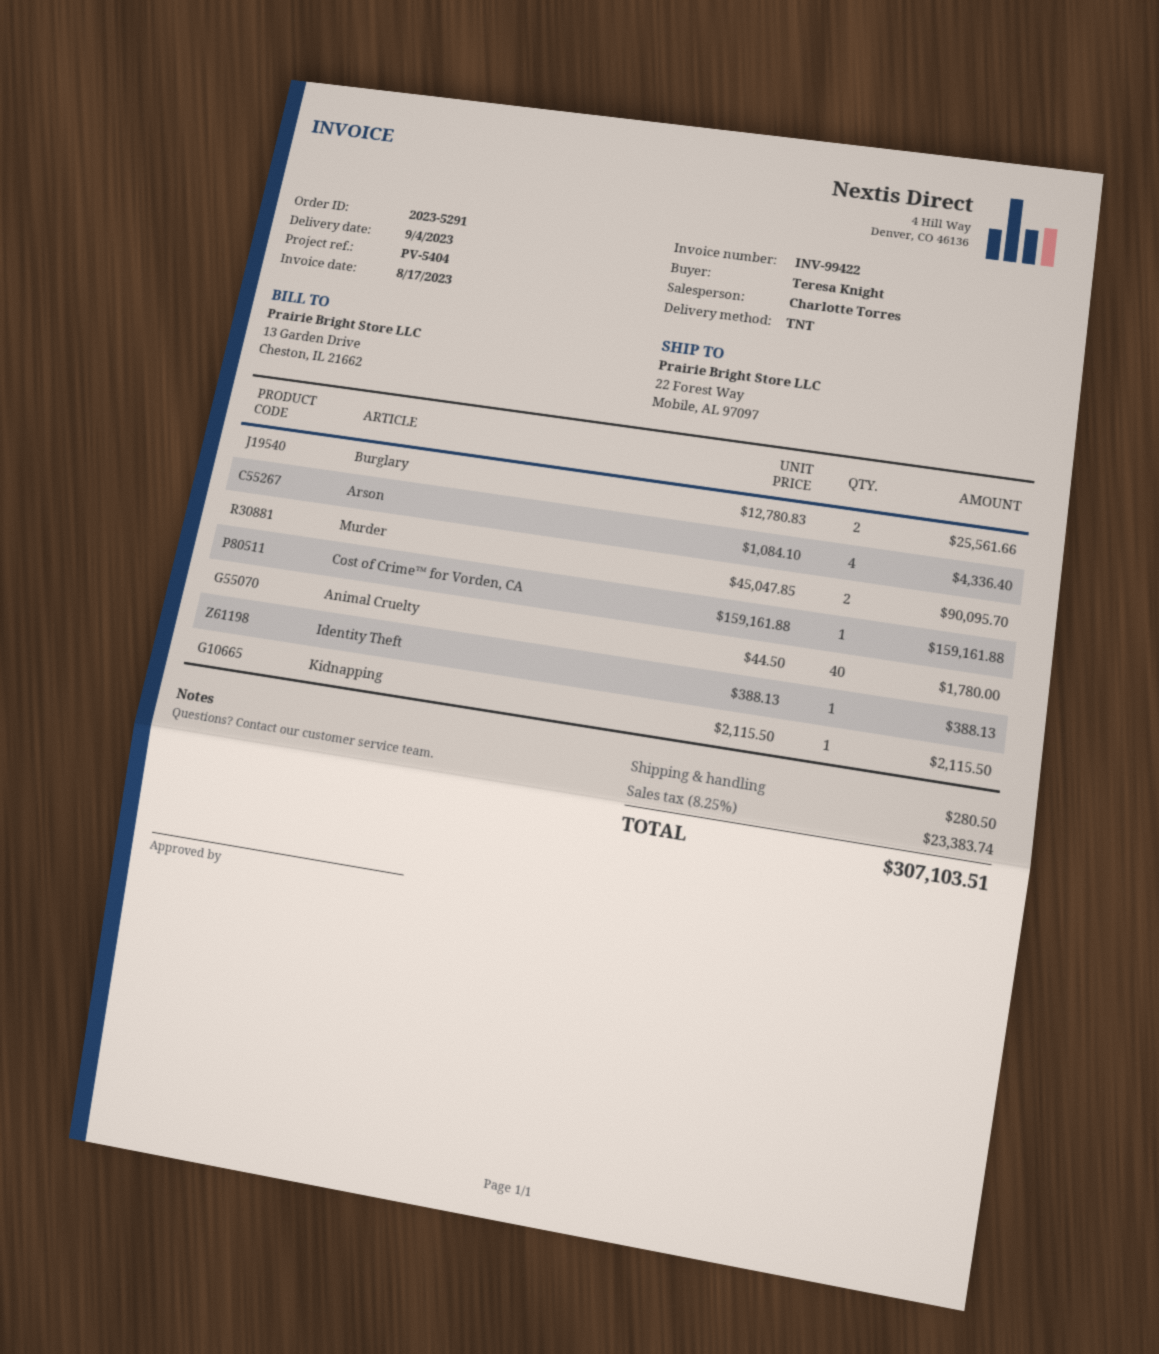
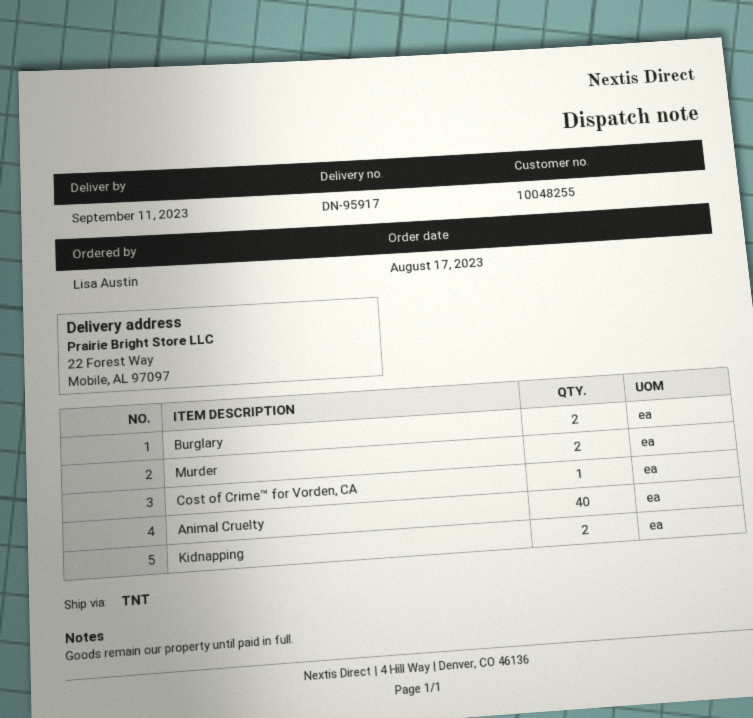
delivery date: 2023-09-04 -> 2023-09-11
ordered by: Teresa Knight -> Lisa Austin
Arson: 4 -> none
Identity Theft: 1 -> none
Kidnapping: 1 -> 2

